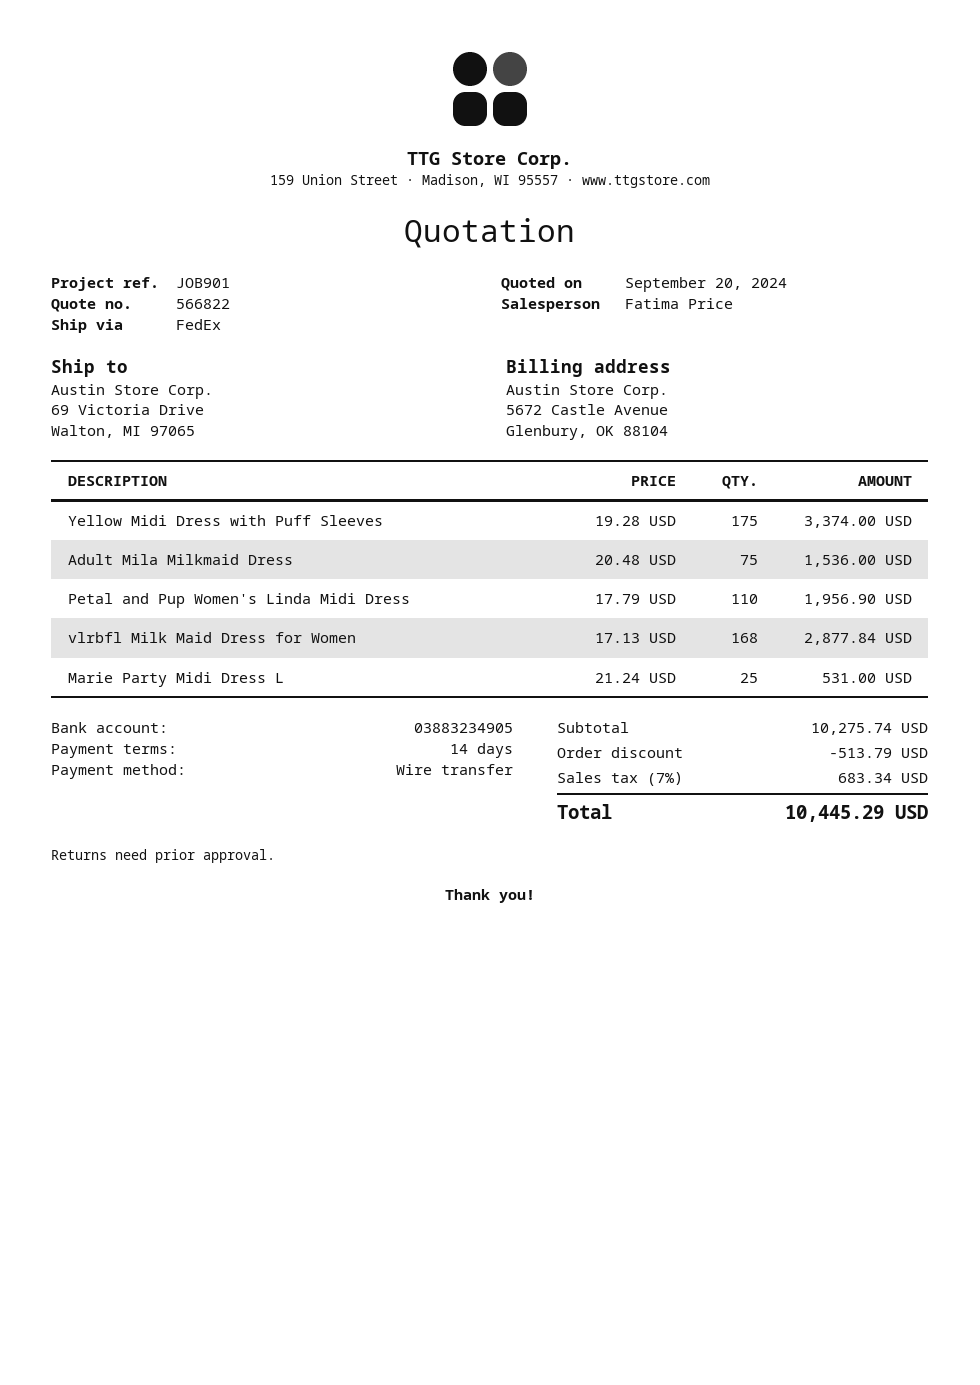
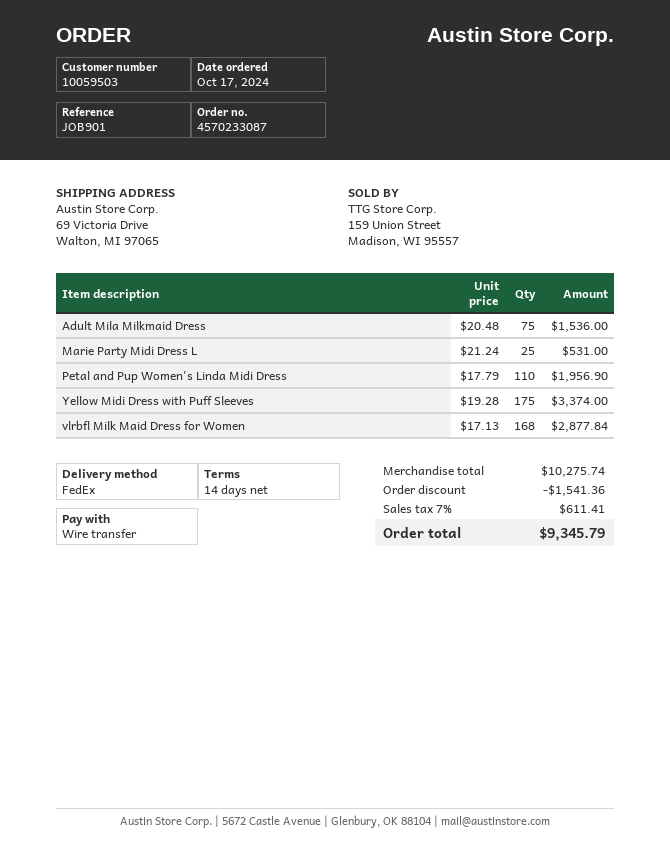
discount: 513.79 -> 1541.36
tax: 7% = 683.34 -> 7% = 611.41
total: 10445.29 -> 9345.79

